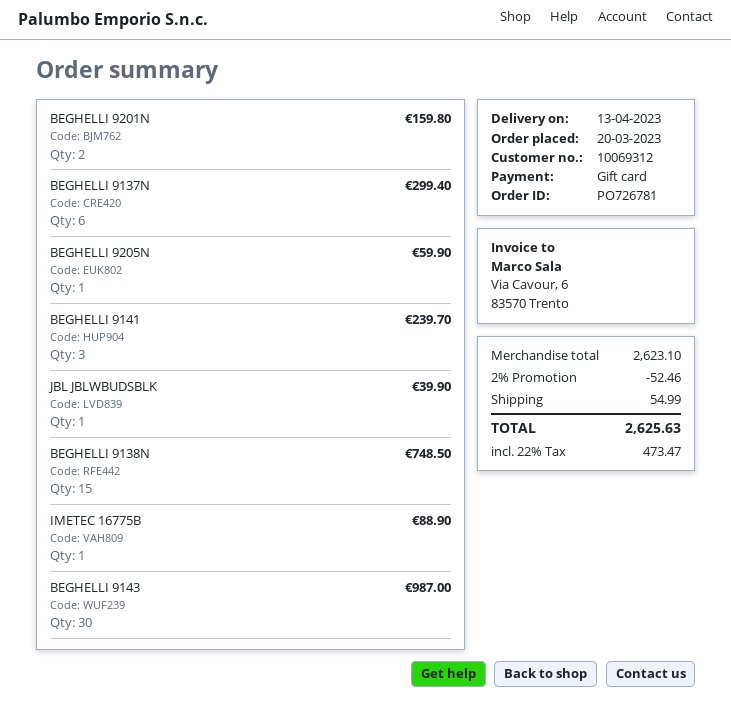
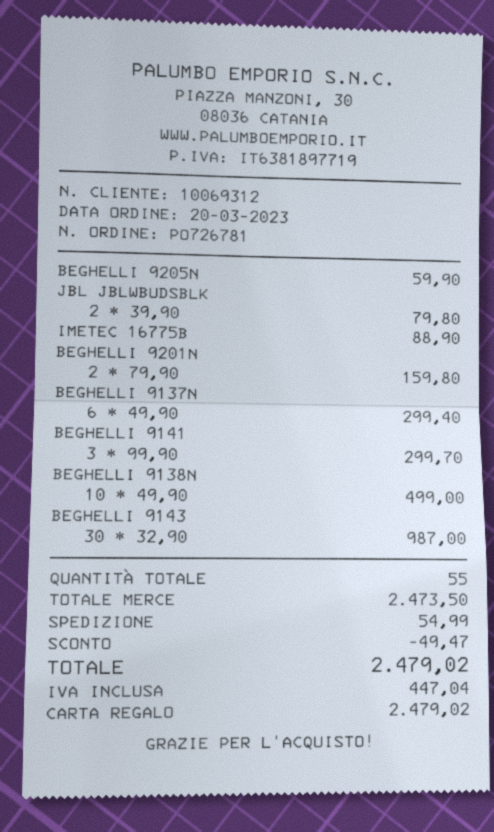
BEGHELLI 9141: 3 for 239.70 -> 3 for 299.70
JBL JBLWBUDSBLK: 1 for 39.90 -> 2 for 79.80
BEGHELLI 9138N: 15 for 748.50 -> 10 for 499.00
subtotal: 2623.10 -> 2473.50
discount: 52.46 -> 49.47
tax: 473.47 -> 447.04
total: 2625.63 -> 2479.02

